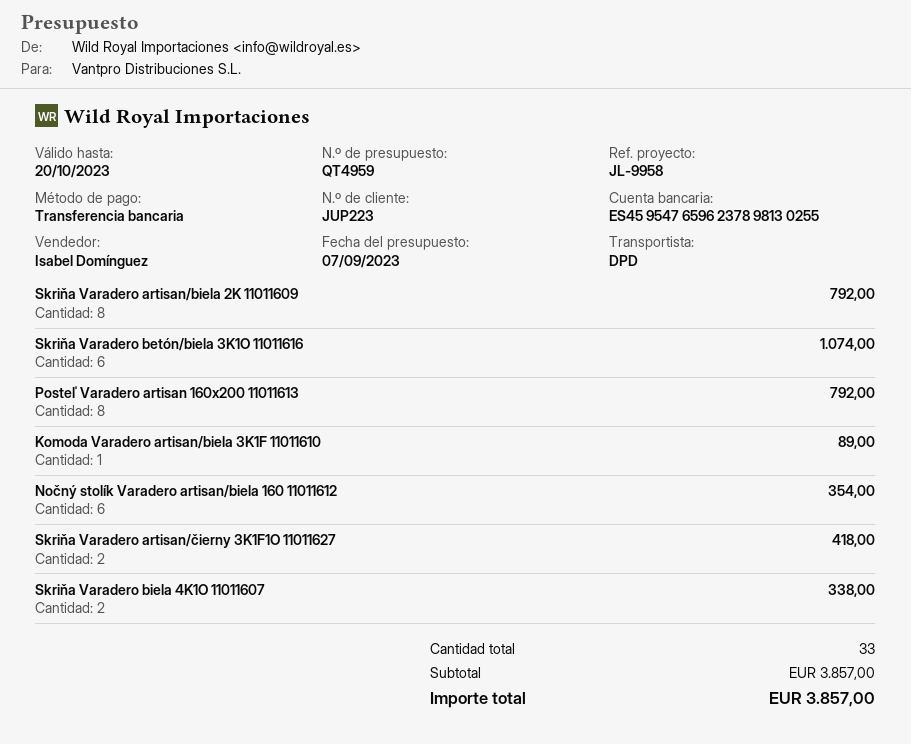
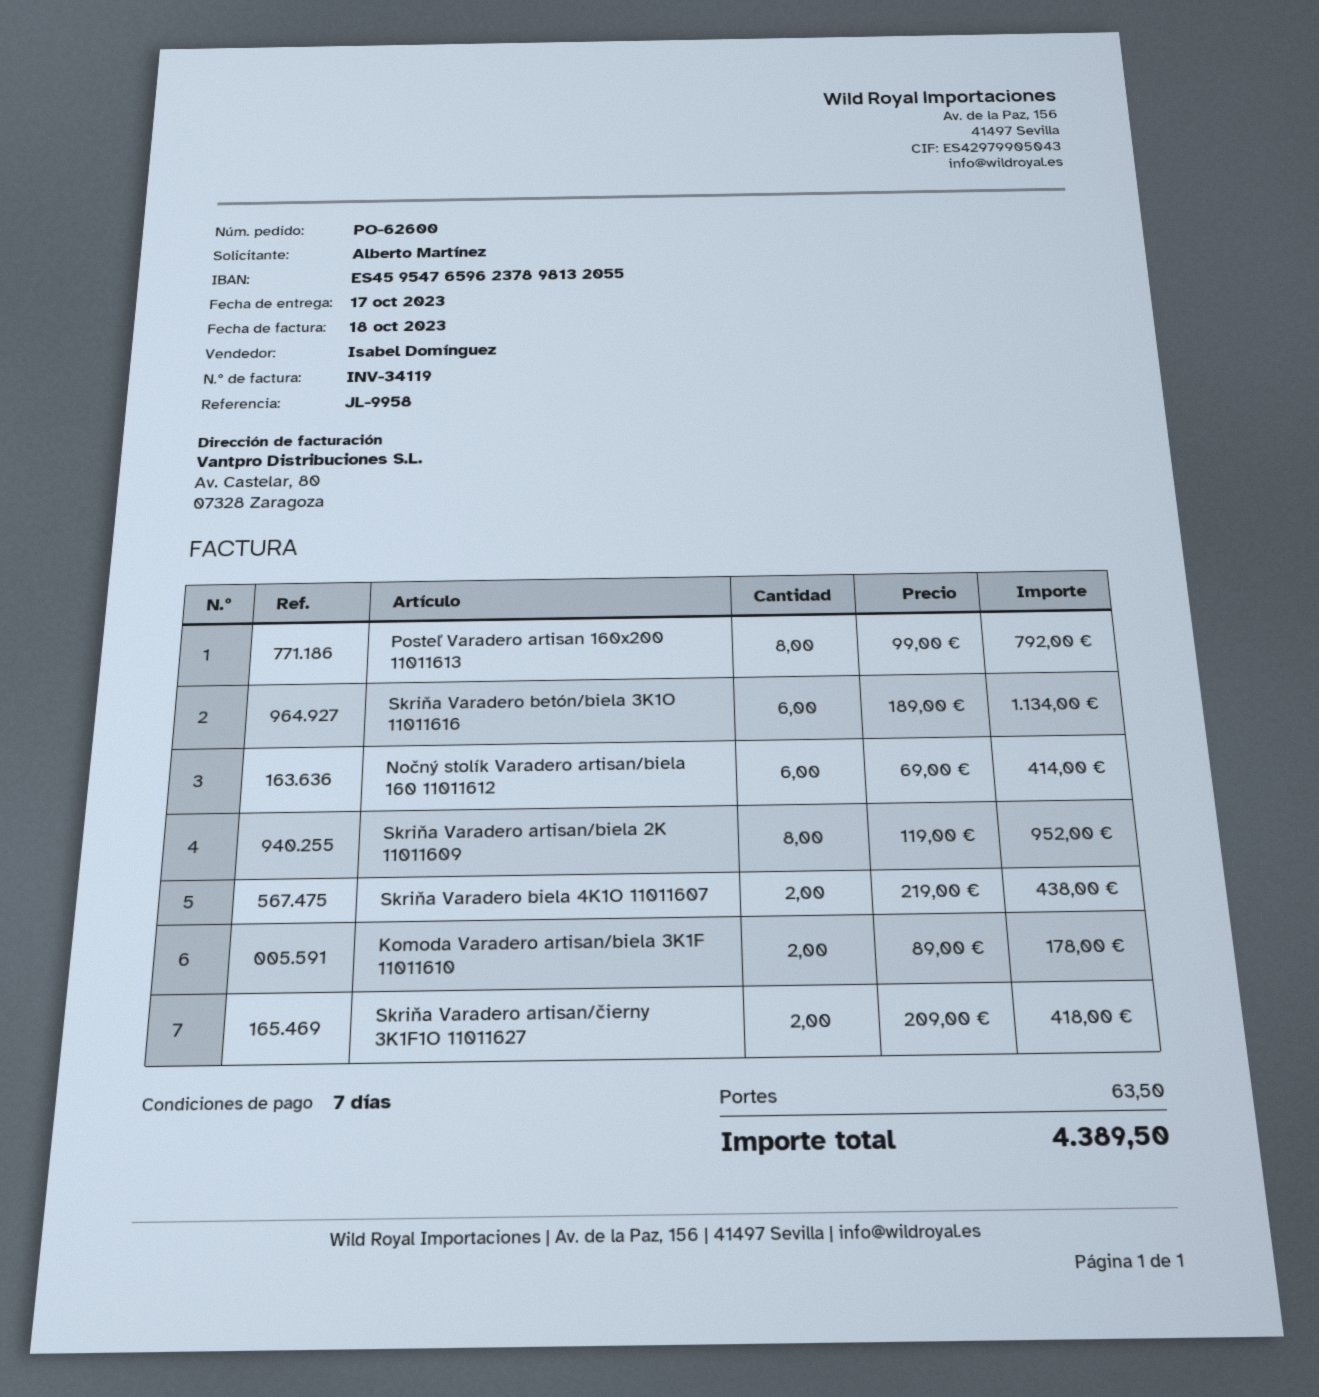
bank account: ES4595476596237898130255 -> ES4595476596237898132055
Skriňa Varadero artisan/biela 2K 11011609: 8 for 792.00 -> 8 for 952.00
Skriňa Varadero betón/biela 3K1O 11011616: 6 for 1074.00 -> 6 for 1134.00
Komoda Varadero artisan/biela 3K1F 11011610: 1 for 89.00 -> 2 for 178.00
Nočný stolík Varadero artisan/biela 160 11011612: 6 for 354.00 -> 6 for 414.00
Skriňa Varadero biela 4K1O 11011607: 2 for 338.00 -> 2 for 438.00
shipping: none -> 63.50
total: 3857.00 -> 4389.50

